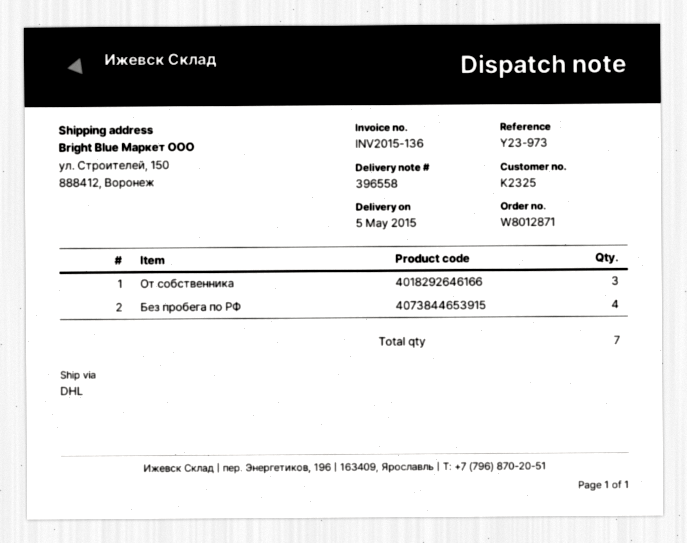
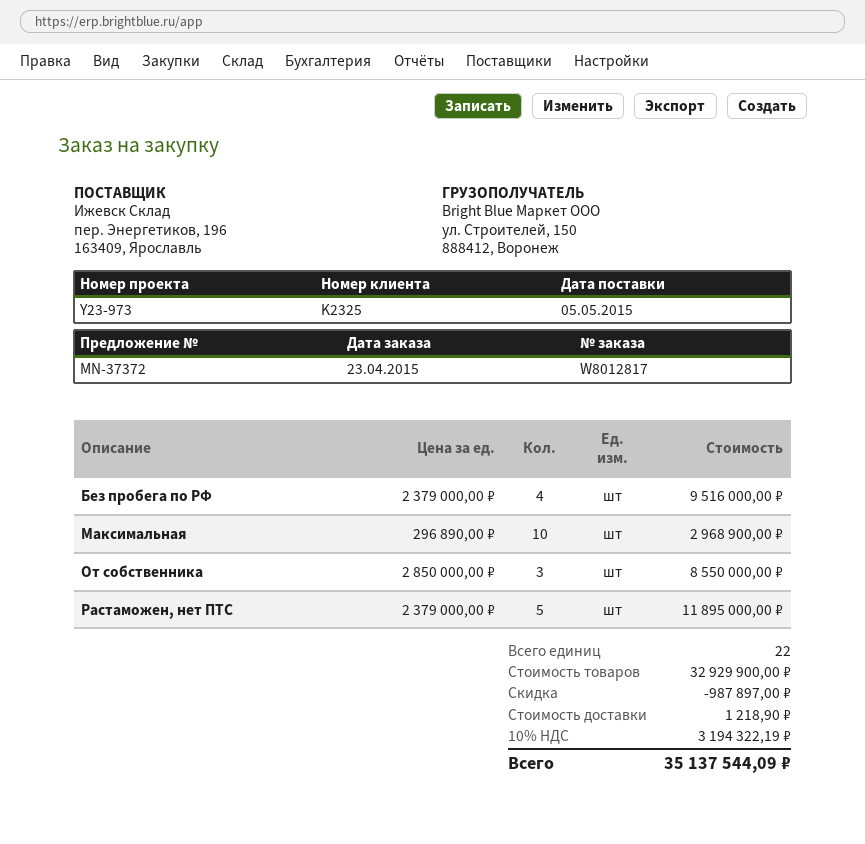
order number: W8012871 -> W8012817
Максимальная: none -> 10
Растаможен, нет ПТС: none -> 5
total quantity: 7 -> 22

